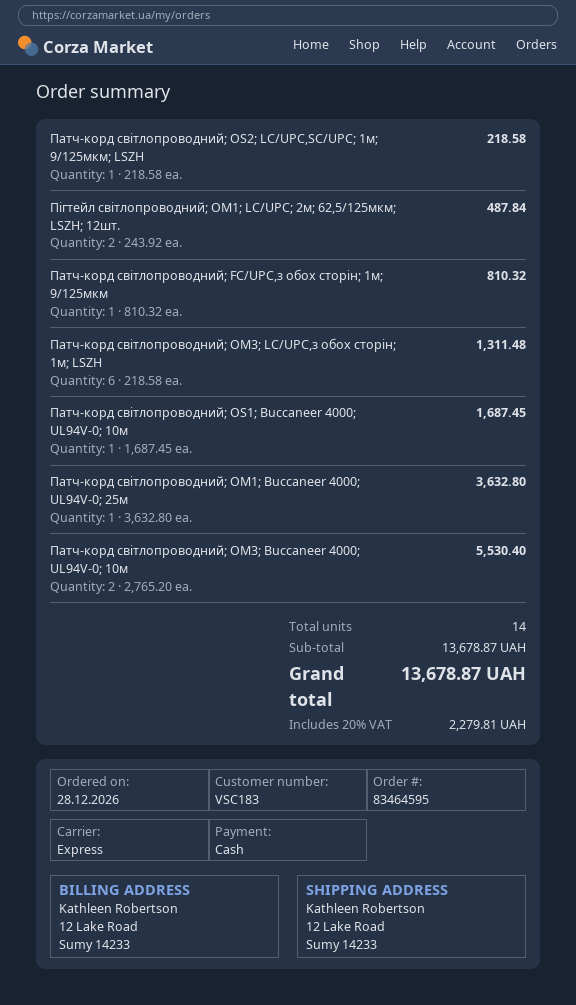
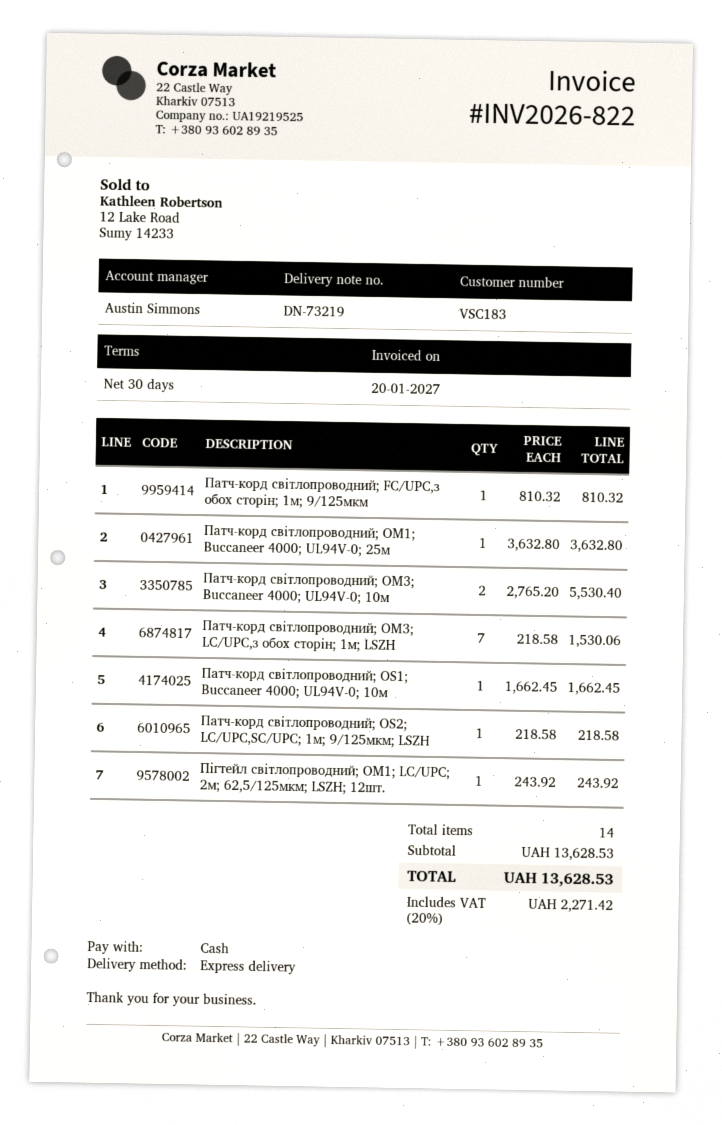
Пігтейл світлопроводний; OM1; LC/UPC; 2м; 62,5/125мкм; LSZH; 12шт.: 2 x 243.92 = 487.84 -> 1 x 243.92 = 243.92
Патч-корд світлопроводний; OM3; LC/UPC,з обох сторін; 1м; LSZH: 6 x 218.58 = 1311.48 -> 7 x 218.58 = 1530.06
Патч-корд світлопроводний; OS1; Buccaneer 4000; UL94V-0; 10м: 1 x 1687.45 = 1687.45 -> 1 x 1662.45 = 1662.45
subtotal: 13678.87 -> 13628.53
tax: 20% = 2279.81 -> 20% = 2271.42
total: 13678.87 -> 13628.53

